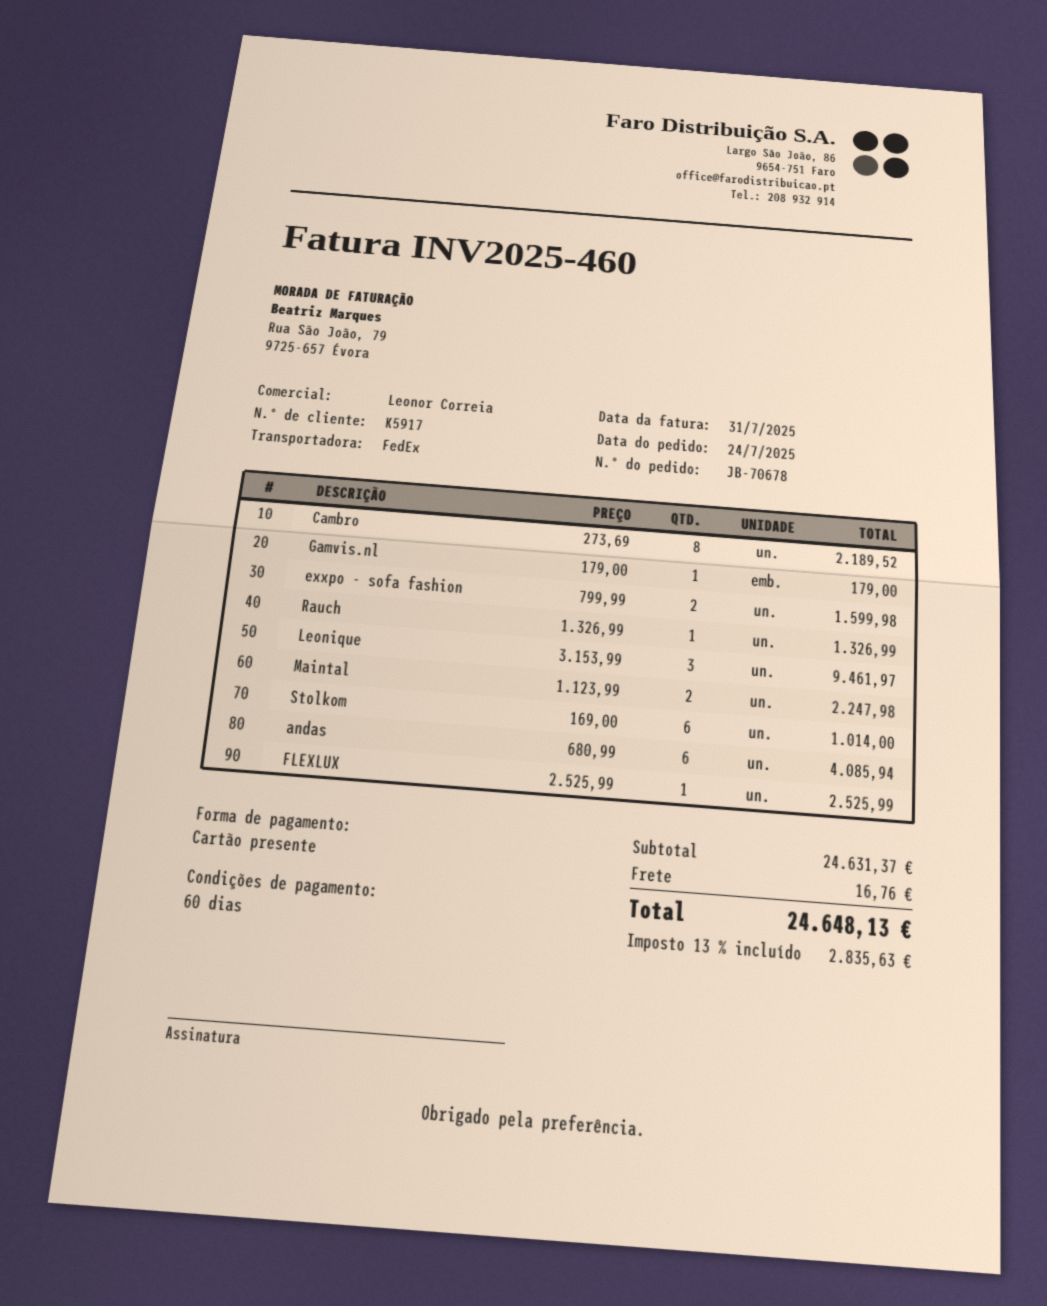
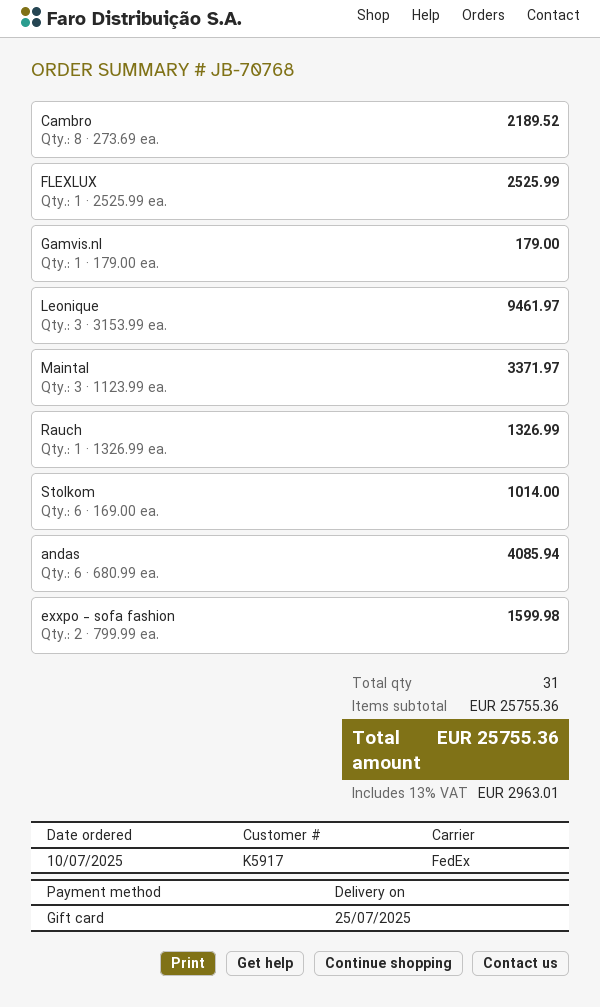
order number: JB-70678 -> JB-70768
order date: 2025-07-24 -> 2025-07-10
Maintal: 2 x 1123.99 = 2247.98 -> 3 x 1123.99 = 3371.97
subtotal: 24631.37 -> 25755.36
shipping: 16.76 -> none
tax: 13% = 2835.63 -> 13% = 2963.01
total: 24648.13 -> 25755.36

